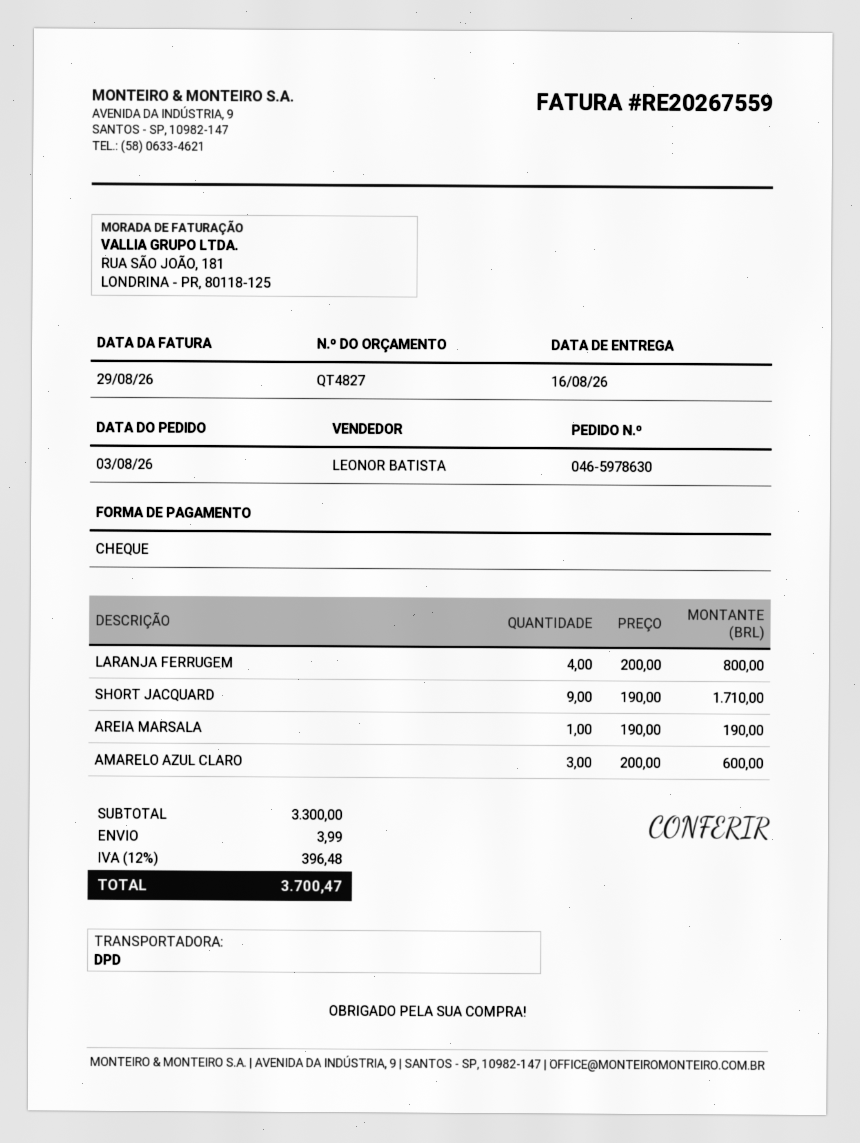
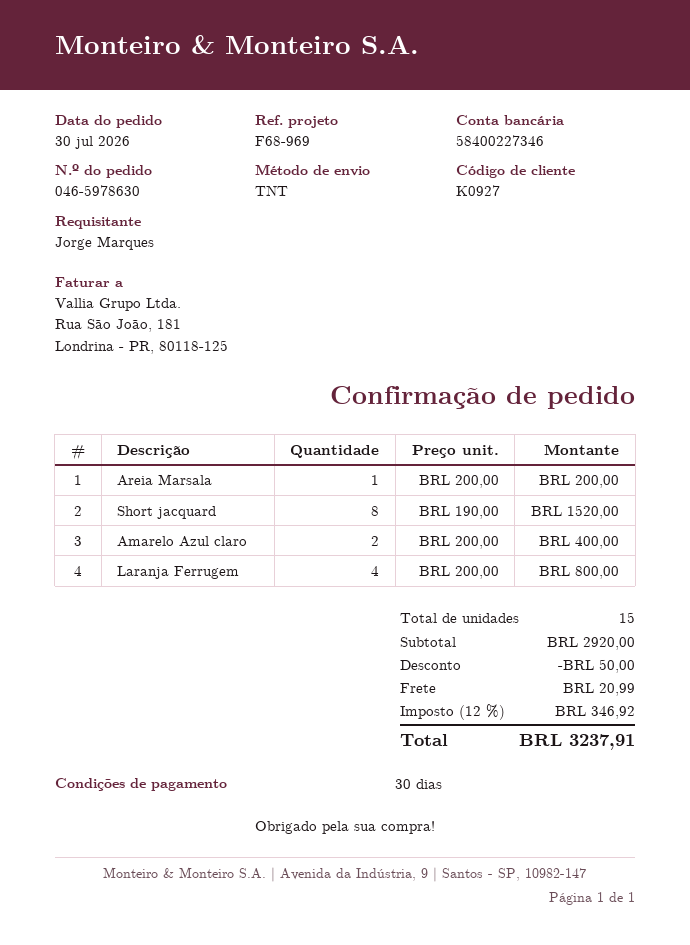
order date: 2026-08-03 -> 2026-07-30
shipping method: DPD -> TNT
SHORT JACQUARD: 9 x 190.00 = 1710.00 -> 8 x 190.00 = 1520.00
AREIA MARSALA: 1 x 190.00 = 190.00 -> 1 x 200.00 = 200.00
AMARELO AZUL CLARO: 3 x 200.00 = 600.00 -> 2 x 200.00 = 400.00
subtotal: 3300.00 -> 2920.00
discount: none -> 50.00
shipping: 3.99 -> 20.99
tax: 12% = 396.48 -> 12% = 346.92
total: 3700.47 -> 3237.91

